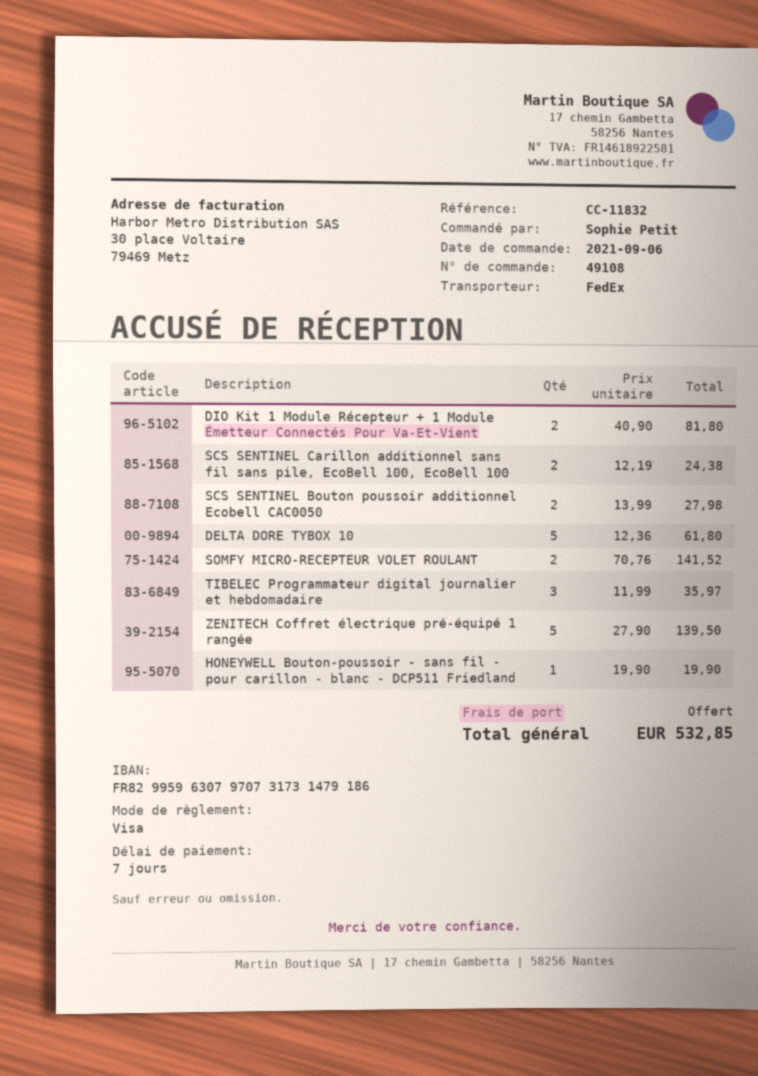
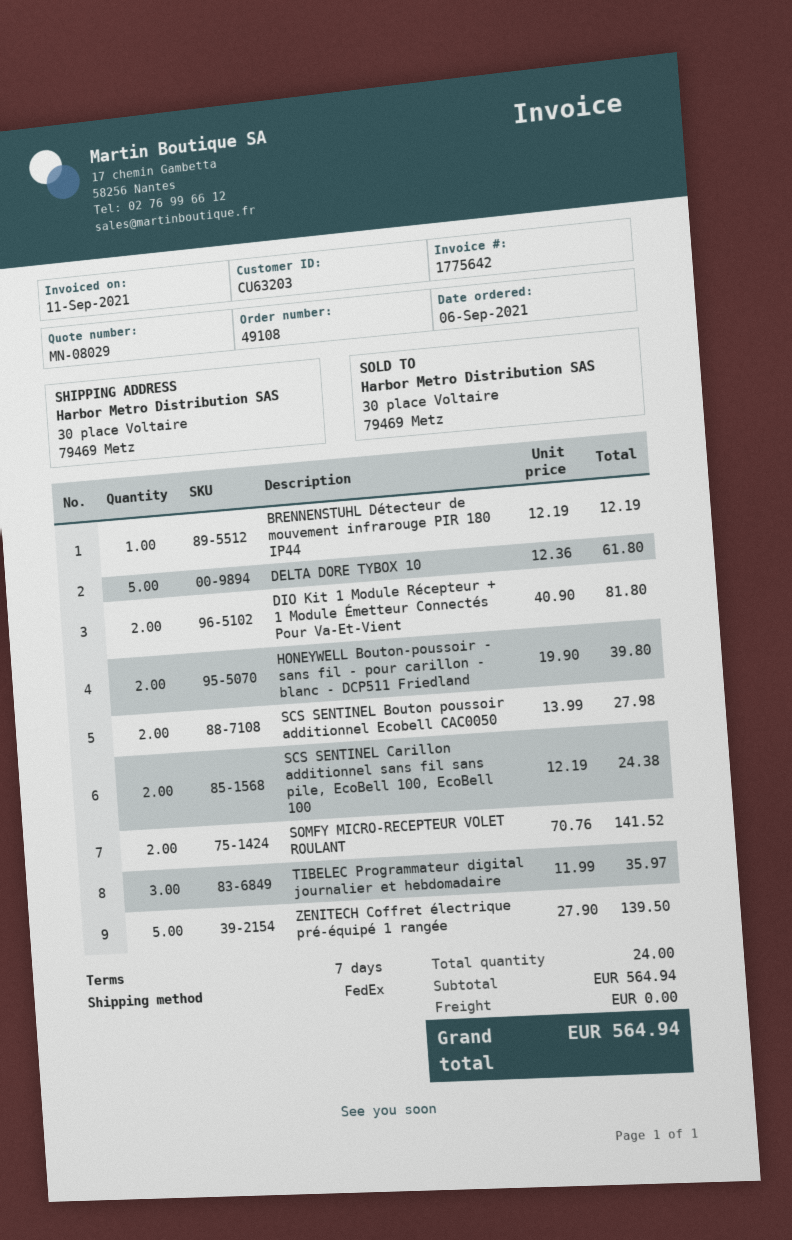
HONEYWELL Bouton-poussoir - sans fil - pour carillon - blanc - DCP511 Friedland: 1 x 19.90 = 19.90 -> 2 x 19.90 = 39.80
BRENNENSTUHL Détecteur de mouvement infrarouge PIR 180 IP44: none -> 1 x 12.19 = 12.19
total: 532.85 -> 564.94

